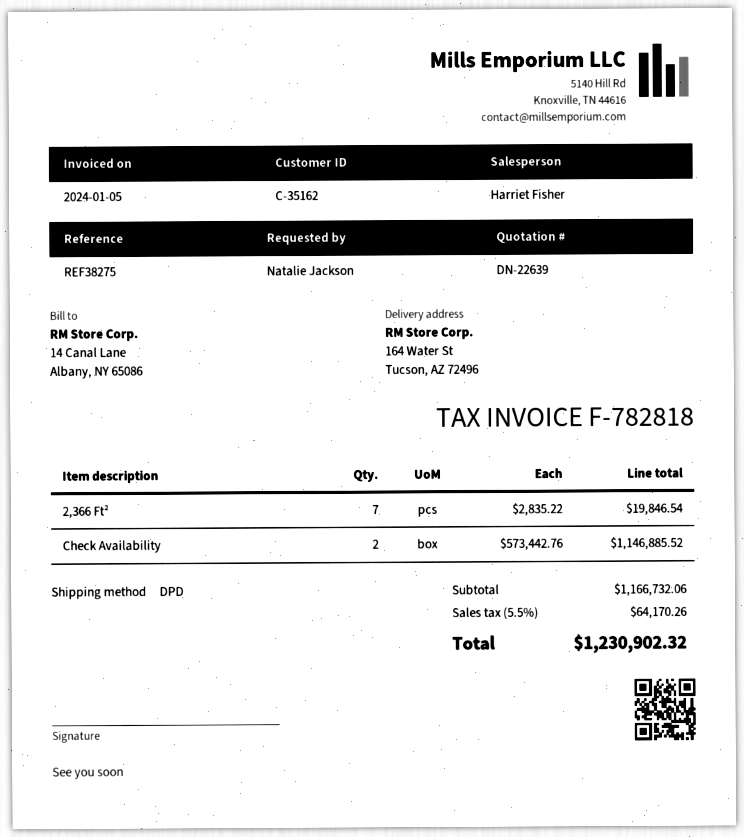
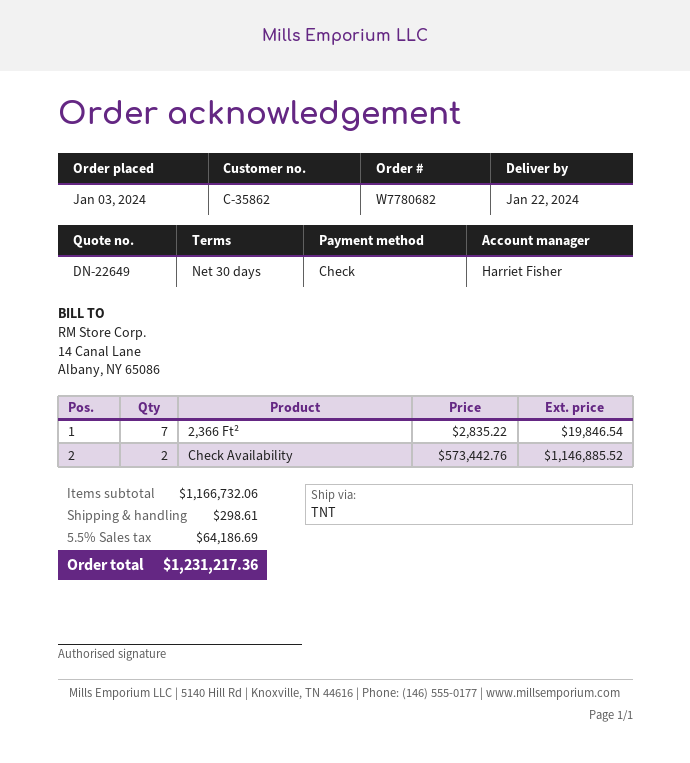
quote number: DN-22639 -> DN-22649
customer number: C-35162 -> C-35862
shipping method: DPD -> TNT
shipping: none -> 298.61
tax: 5.5% = 64170.26 -> 5.5% = 64186.69
total: 1230902.32 -> 1231217.36

